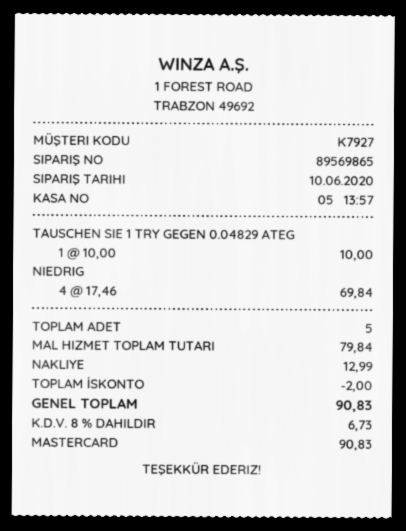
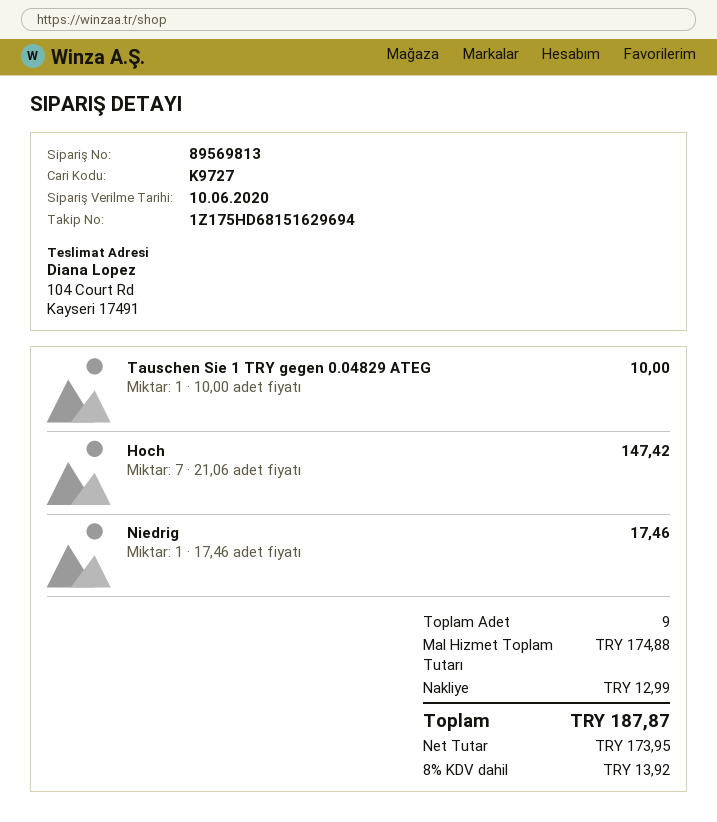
order number: 89569865 -> 89569813
customer number: K7927 -> K9727
NIEDRIG: 4 x 17.46 = 69.84 -> 1 x 17.46 = 17.46
Hoch: none -> 7 x 21.06 = 147.42
total quantity: 5 -> 9
subtotal: 79.84 -> 174.88
discount: 2.00 -> none
tax: 8% = 6.73 -> 8% = 13.92
total: 90.83 -> 187.87

